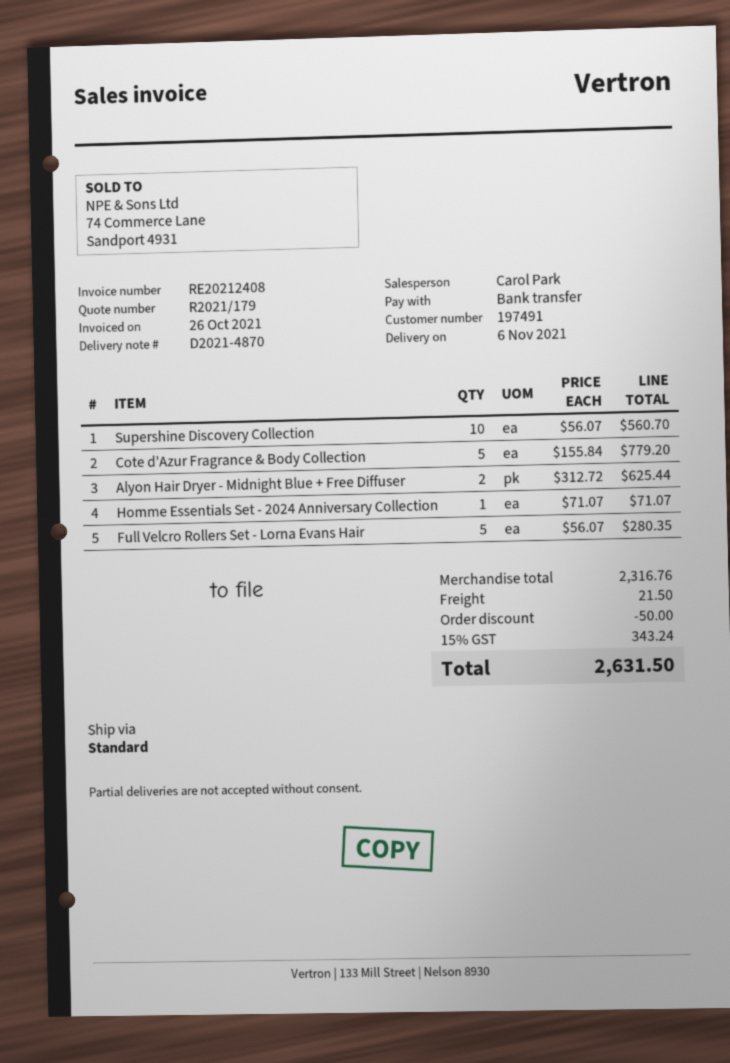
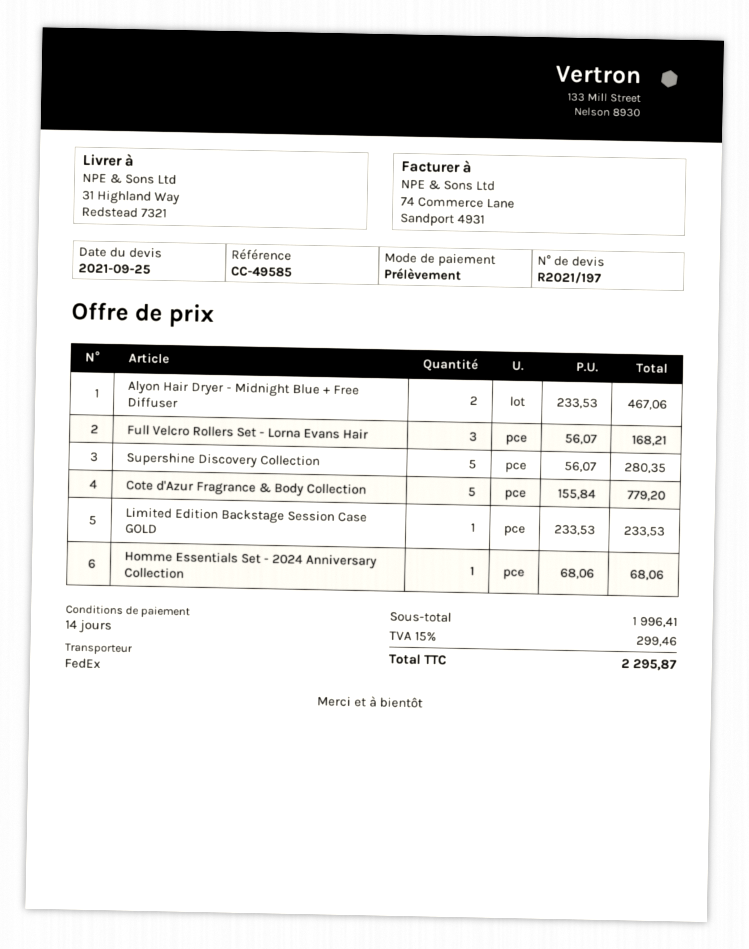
quote number: R2021/179 -> R2021/197
payment method: bank transfer -> direct debit
shipping method: standard -> FedEx
Supershine Discovery Collection: 10 x 56.07 = 560.70 -> 5 x 56.07 = 280.35
Alyon Hair Dryer - Midnight Blue + Free Diffuser: 2 x 312.72 = 625.44 -> 2 x 233.53 = 467.06
Homme Essentials Set - 2024 Anniversary Collection: 1 x 71.07 = 71.07 -> 1 x 68.06 = 68.06
Full Velcro Rollers Set - Lorna Evans Hair: 5 x 56.07 = 280.35 -> 3 x 56.07 = 168.21
Limited Edition Backstage Session Case GOLD: none -> 1 x 233.53 = 233.53
subtotal: 2316.76 -> 1996.41
discount: 50.00 -> none
shipping: 21.50 -> none
tax: 15% = 343.24 -> 15% = 299.46
total: 2631.50 -> 2295.87

